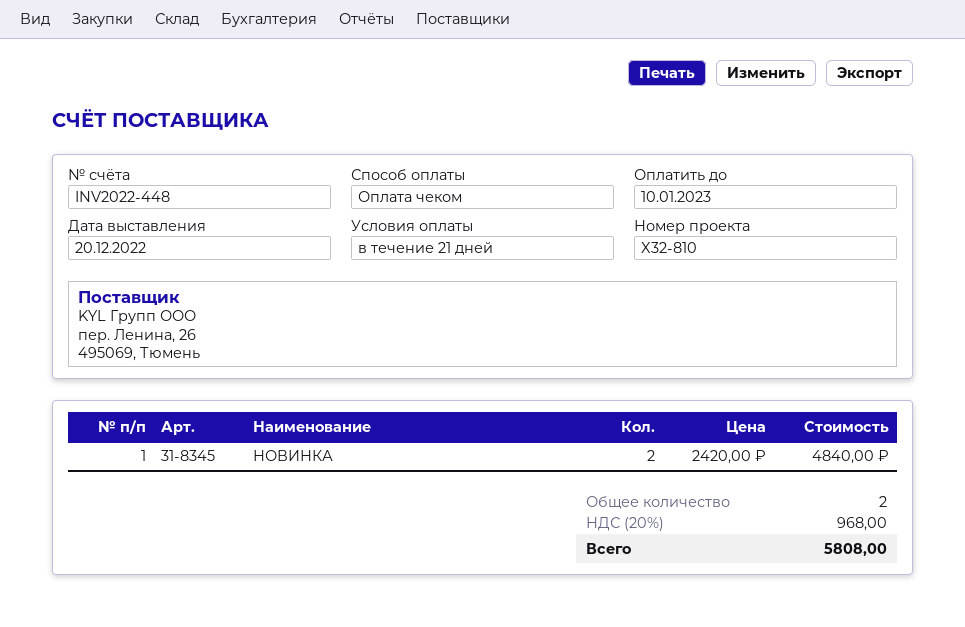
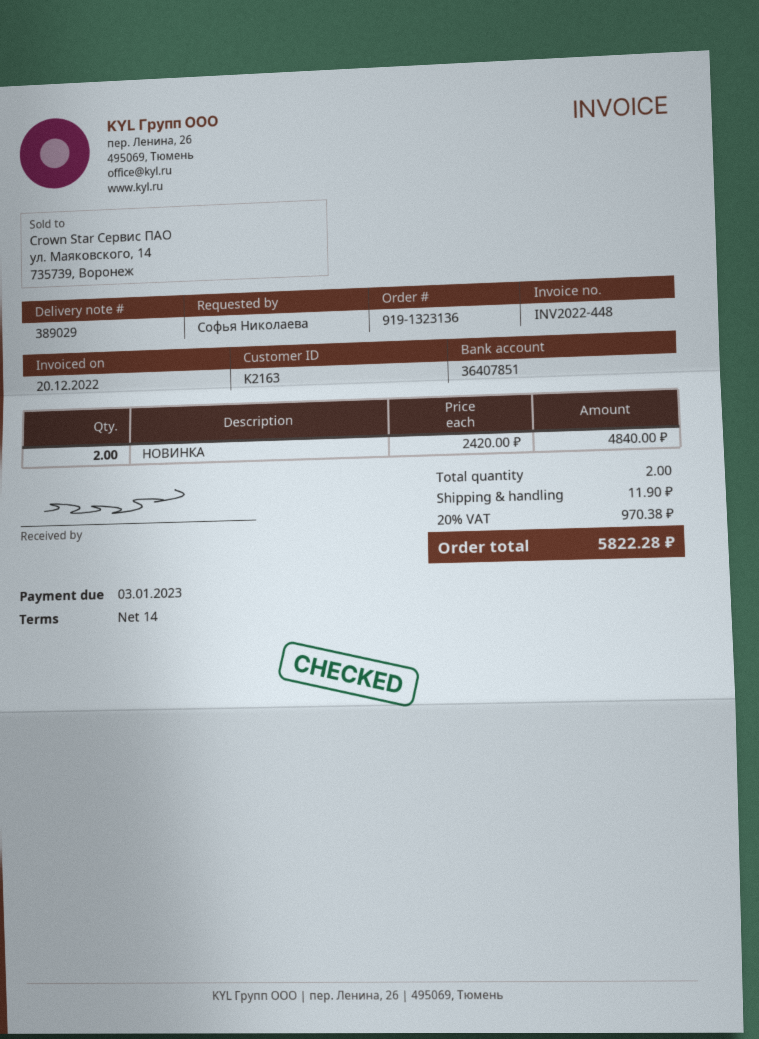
payment terms: 21 days -> 14 days
due date: 2023-01-10 -> 2023-01-03
shipping: none -> 11.90
tax: 20% = 968.00 -> 20% = 970.38
total: 5808.00 -> 5822.28

